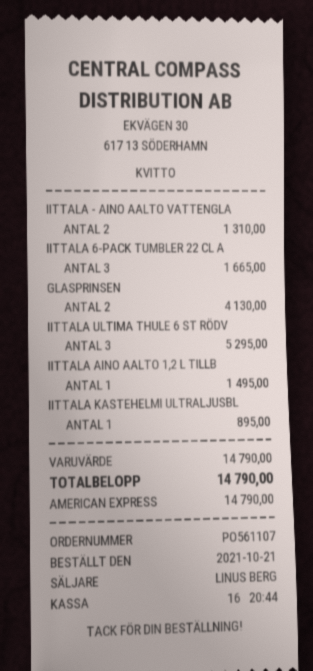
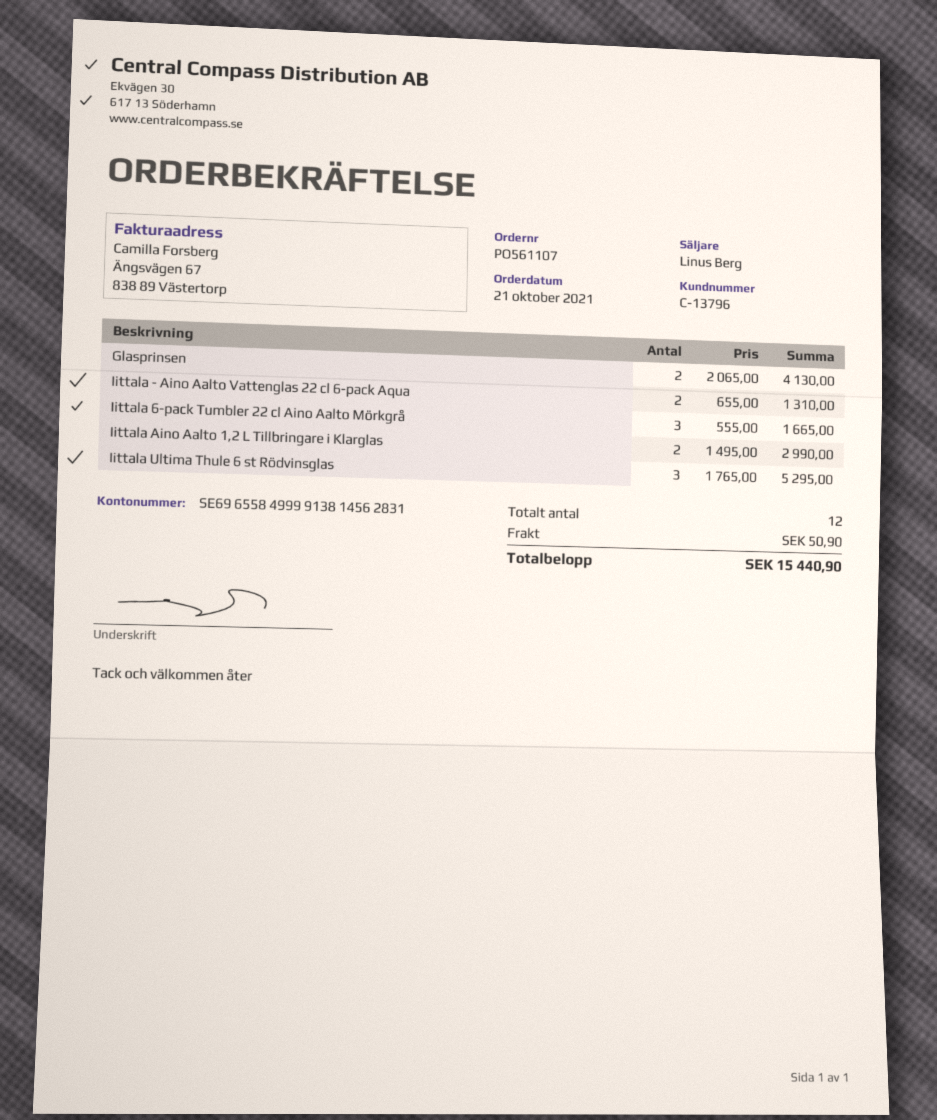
IITTALA AINO AALTO 1,2 L TILLB: 1 for 1495.00 -> 2 for 2990.00
IITTALA KASTEHELMI ULTRALJUSBL: 1 for 895.00 -> none
shipping: none -> 50.90
total: 14790.00 -> 15440.90

